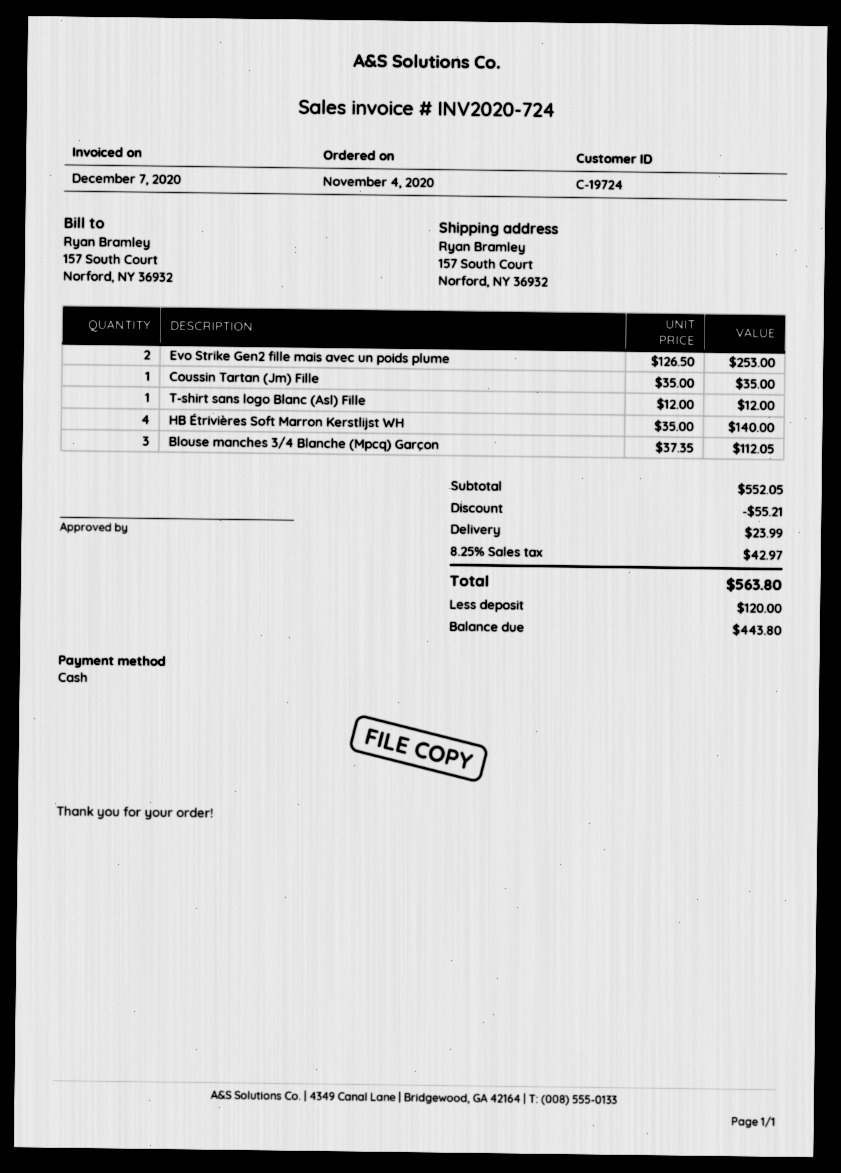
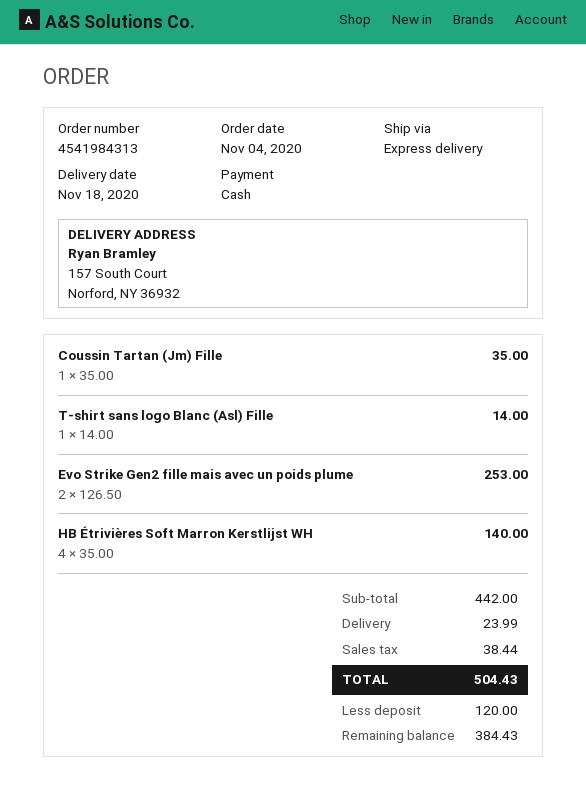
T-shirt sans logo Blanc (Asl) Fille: 1 x 12.00 = 12.00 -> 1 x 14.00 = 14.00
Blouse manches 3/4 Blanche (Mpcq) Garçon: 3 x 37.35 = 112.05 -> none
subtotal: 552.05 -> 442.00
discount: 55.21 -> none
tax: 42.97 -> 38.44
total: 563.80 -> 504.43
balance: 443.80 -> 384.43

